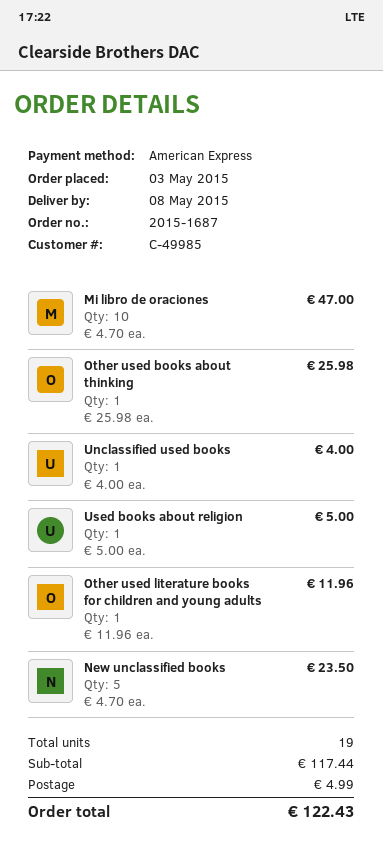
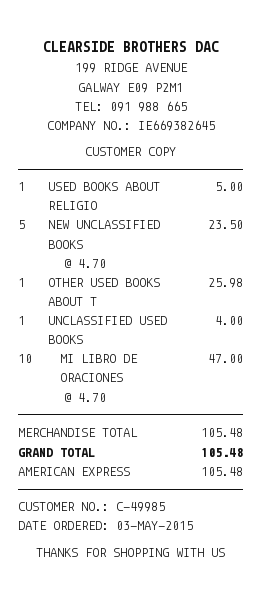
Other used literature books for children and young adults: 1 x 11.96 = 11.96 -> none
subtotal: 117.44 -> 105.48
shipping: 4.99 -> none
total: 122.43 -> 105.48

